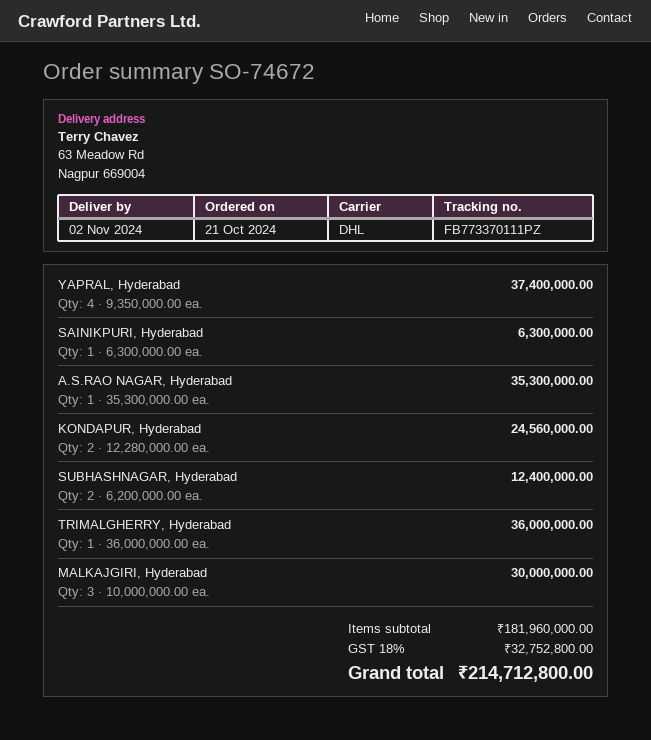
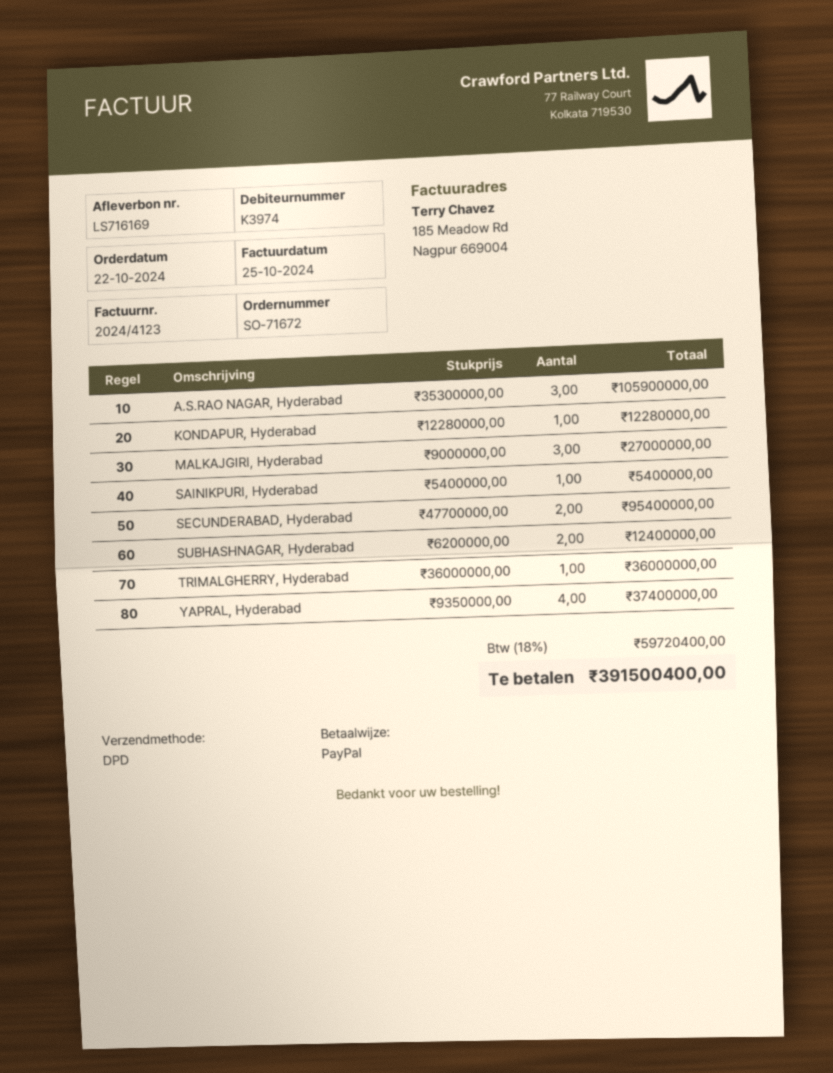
order number: SO-74672 -> SO-71672
order date: 2024-10-21 -> 2024-10-22
shipping method: DHL -> DPD
SAINIKPURI, Hyderabad: 1 x 6300000.00 = 6300000.00 -> 1 x 5400000.00 = 5400000.00
A.S.RAO NAGAR, Hyderabad: 1 x 35300000.00 = 35300000.00 -> 3 x 35300000.00 = 105900000.00
KONDAPUR, Hyderabad: 2 x 12280000.00 = 24560000.00 -> 1 x 12280000.00 = 12280000.00
MALKAJGIRI, Hyderabad: 3 x 10000000.00 = 30000000.00 -> 3 x 9000000.00 = 27000000.00
SECUNDERABAD, Hyderabad: none -> 2 x 47700000.00 = 95400000.00
tax: 18% = 32752800.00 -> 18% = 59720400.00
total: 214712800.00 -> 391500400.00

